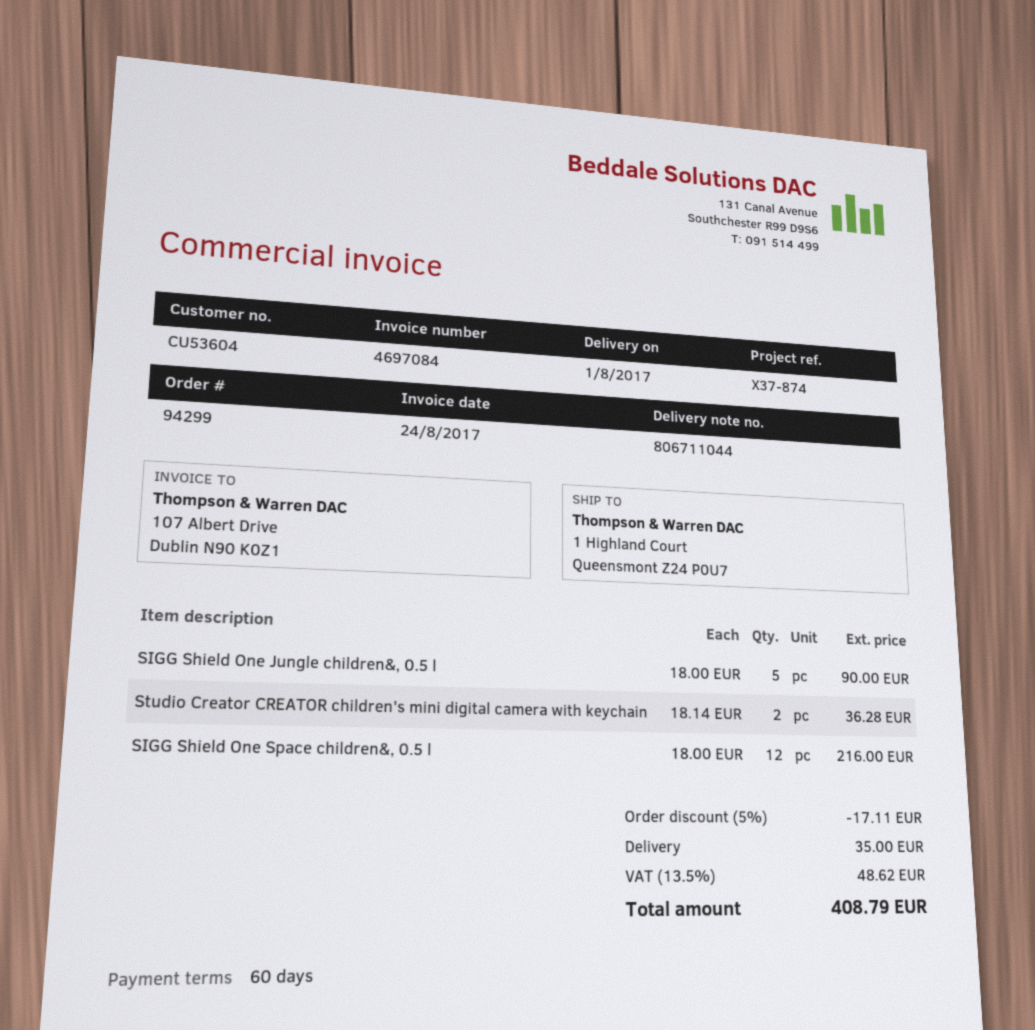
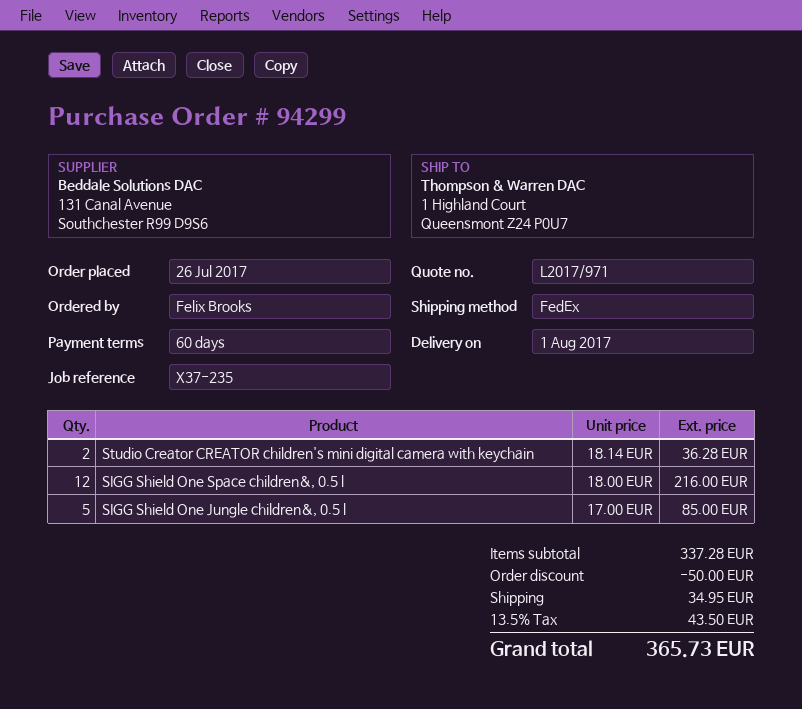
reference: X37-874 -> X37-235
SIGG Shield One Jungle children&, 0.5 l: 5 x 18.00 = 90.00 -> 5 x 17.00 = 85.00
discount: 17.11 -> 50.00
shipping: 35.00 -> 34.95
tax: 13.5% = 48.62 -> 13.5% = 43.50
total: 408.79 -> 365.73

